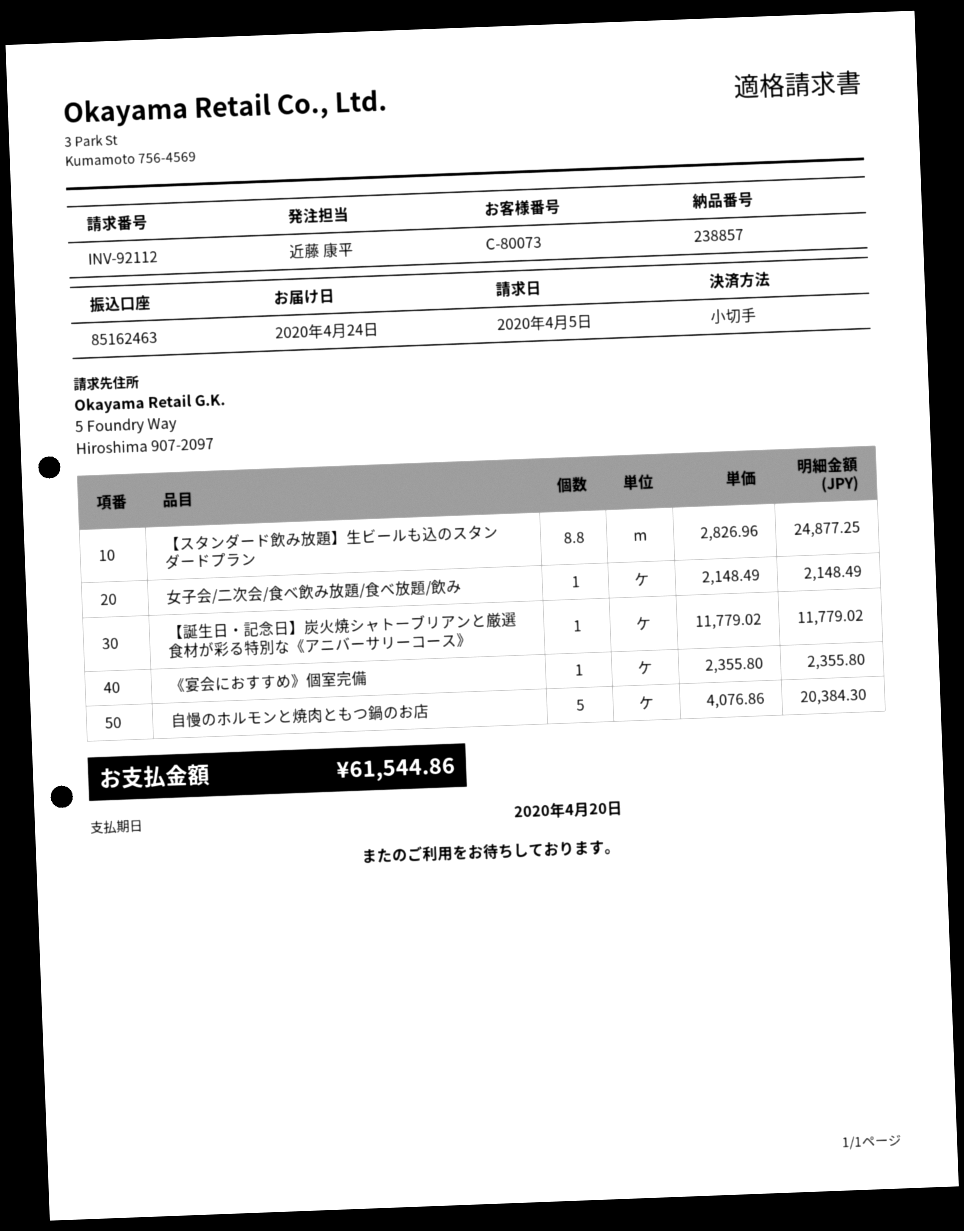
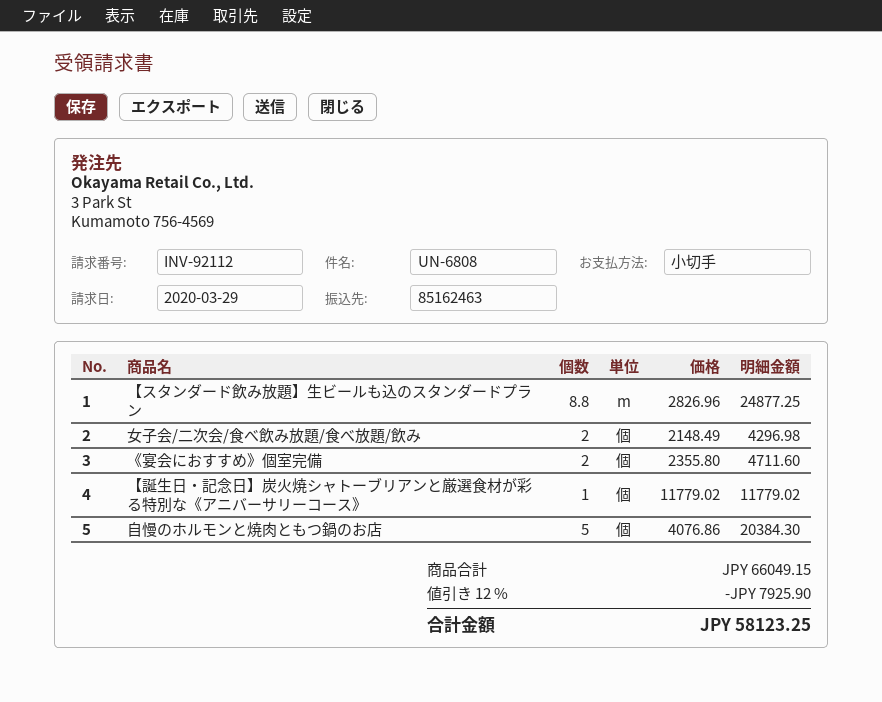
invoice date: 2020-04-05 -> 2020-03-29
女子会/二次会/食べ飲み放題/食べ放題/飲み: 1 x 2148.49 = 2148.49 -> 2 x 2148.49 = 4296.98
《宴会におすすめ》個室完備: 1 x 2355.80 = 2355.80 -> 2 x 2355.80 = 4711.60
discount: none -> 12% = 7925.90
total: 61544.86 -> 58123.25

